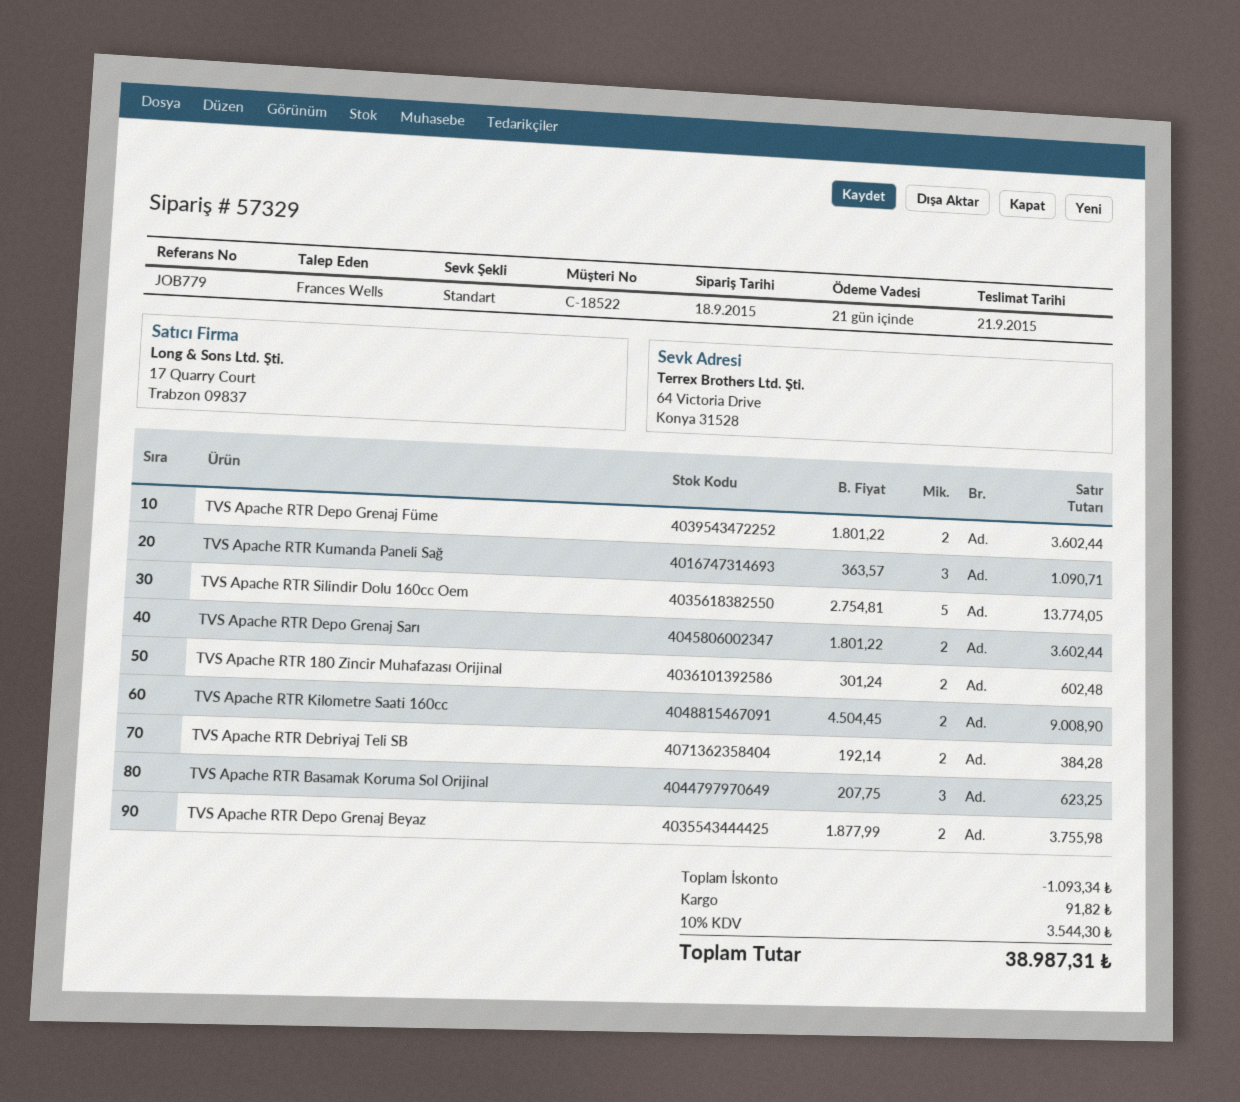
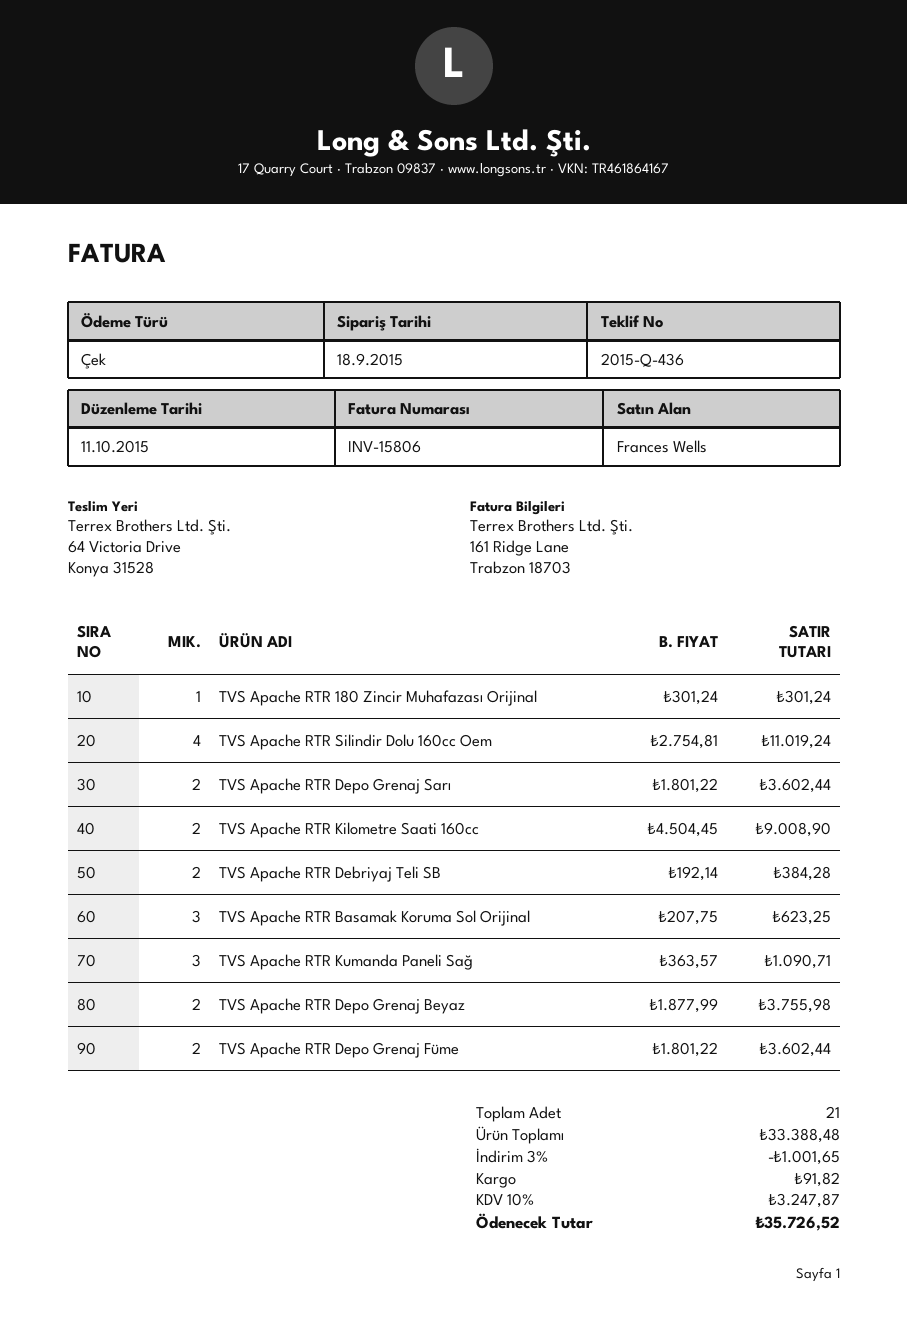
TVS Apache RTR Silindir Dolu 160cc Oem: 5 x 2754.81 = 13774.05 -> 4 x 2754.81 = 11019.24
TVS Apache RTR 180 Zincir Muhafazası Orijinal: 2 x 301.24 = 602.48 -> 1 x 301.24 = 301.24
discount: 1093.34 -> 1001.65
tax: 10% = 3544.30 -> 10% = 3247.87
total: 38987.31 -> 35726.52

